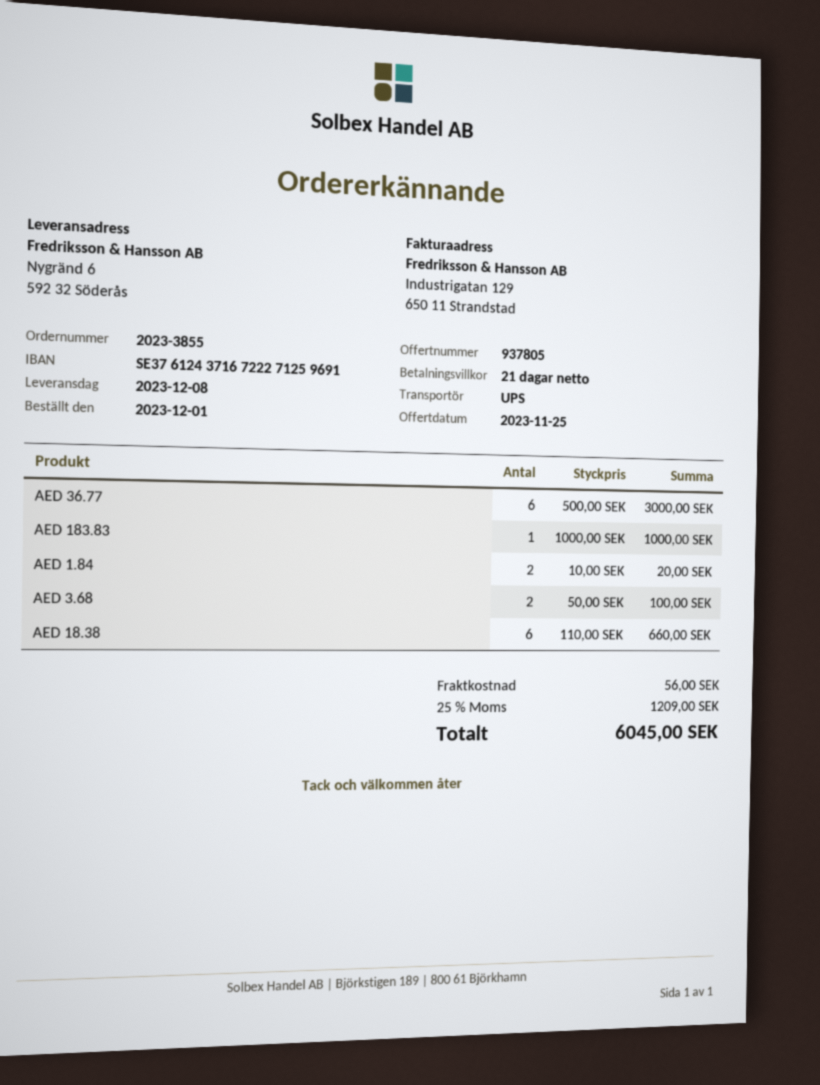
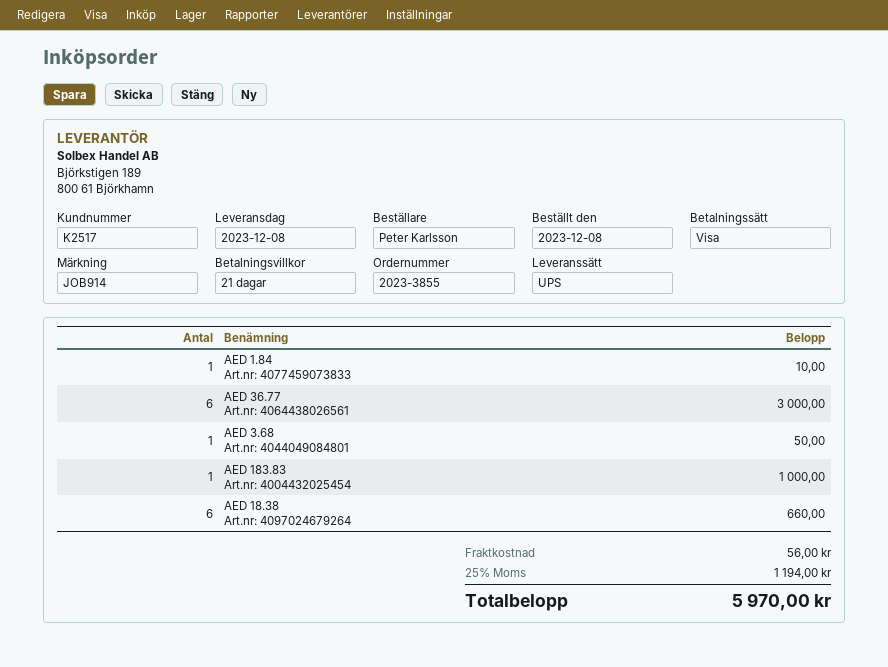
order date: 2023-12-01 -> 2023-12-08
AED 1.84: 2 for 20.00 -> 1 for 10.00
AED 3.68: 2 for 100.00 -> 1 for 50.00
tax: 25% = 1209.00 -> 25% = 1194.00
total: 6045.00 -> 5970.00

